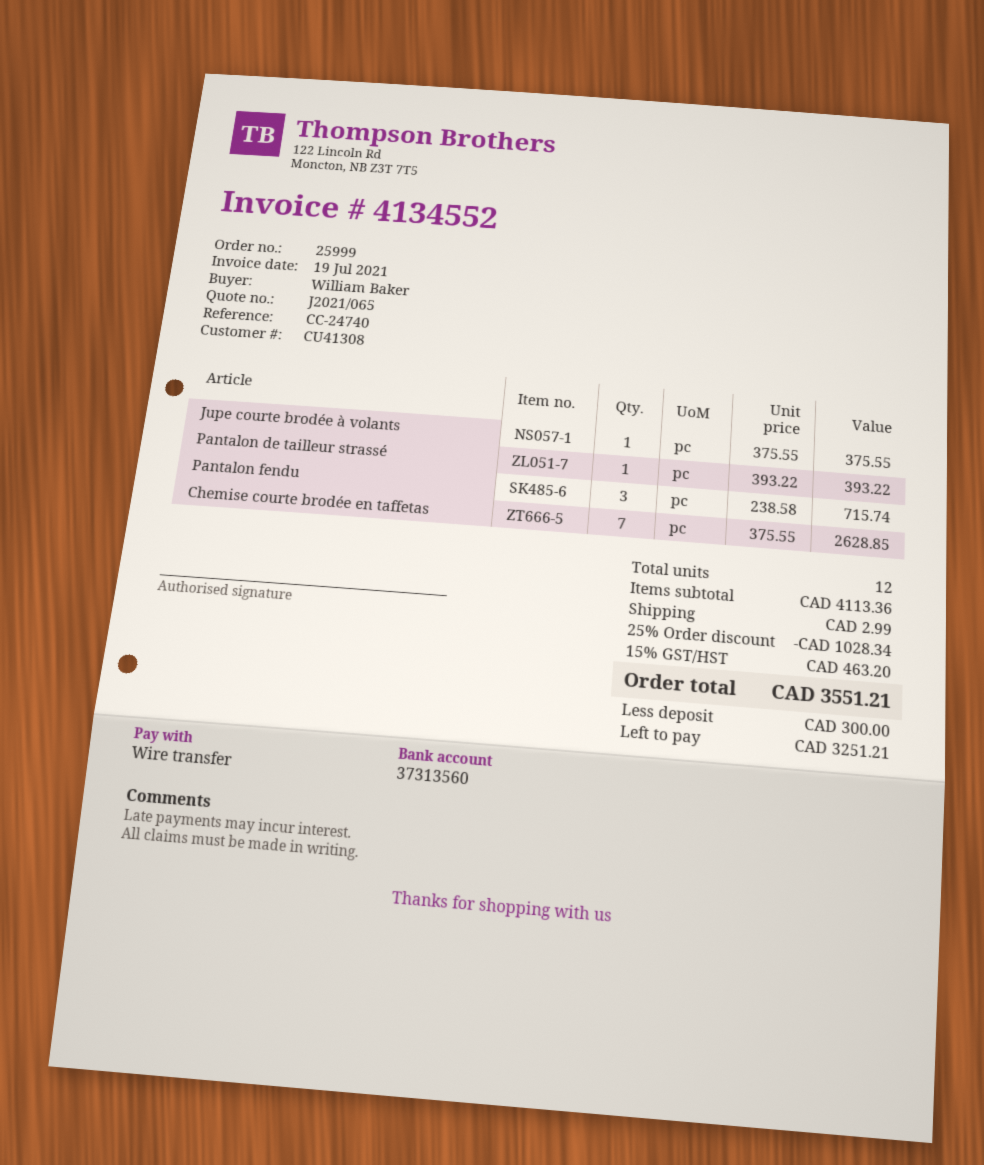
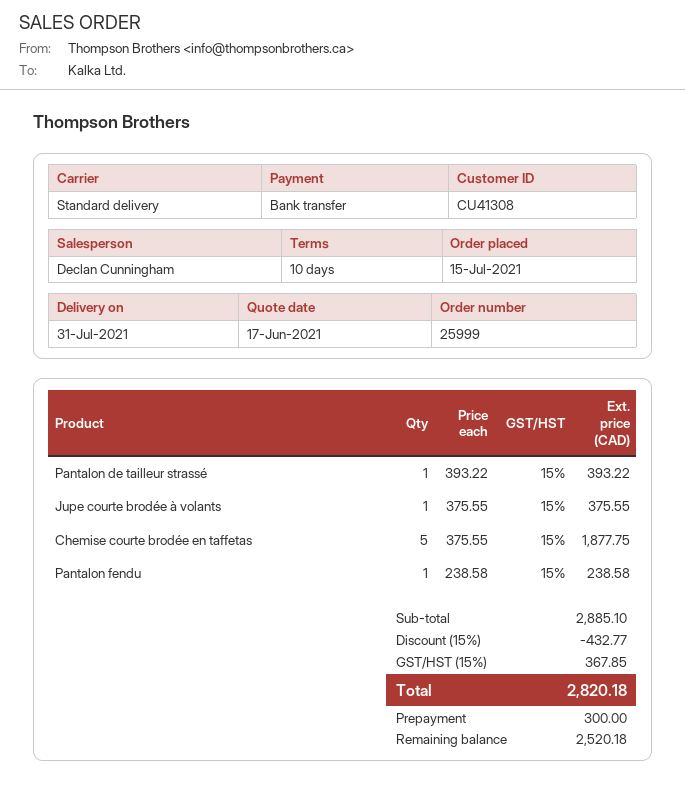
Pantalon fendu: 3 x 238.58 = 715.74 -> 1 x 238.58 = 238.58
Chemise courte brodée en taffetas: 7 x 375.55 = 2628.85 -> 5 x 375.55 = 1877.75
subtotal: 4113.36 -> 2885.10
discount: 25% = 1028.34 -> 15% = 432.77
shipping: 2.99 -> none
tax: 15% = 463.20 -> 15% = 367.85
total: 3551.21 -> 2820.18
balance: 3251.21 -> 2520.18

